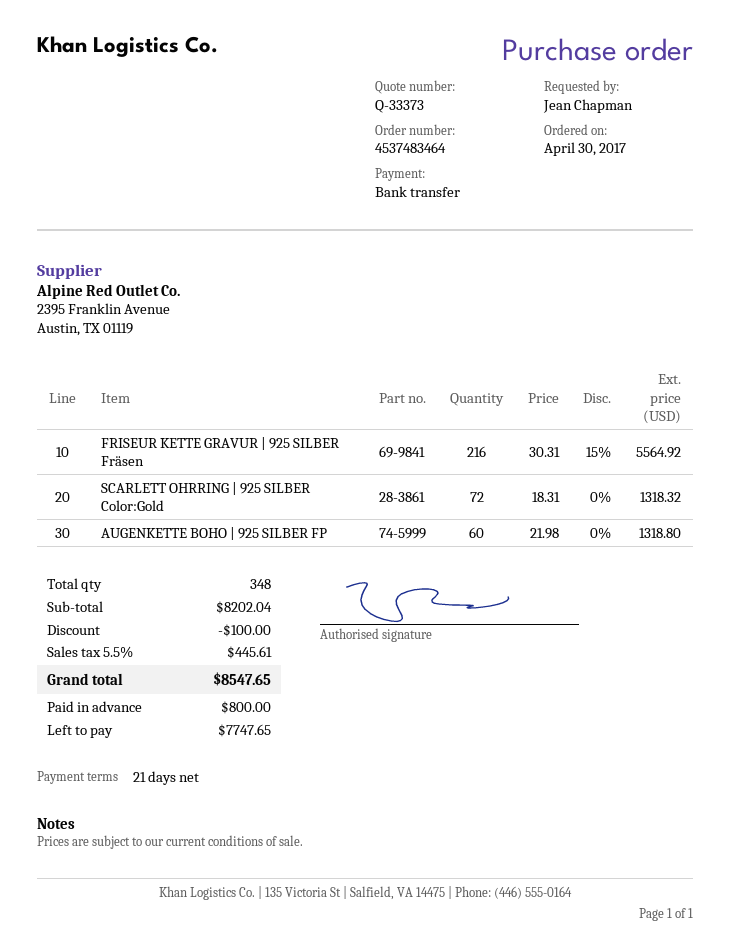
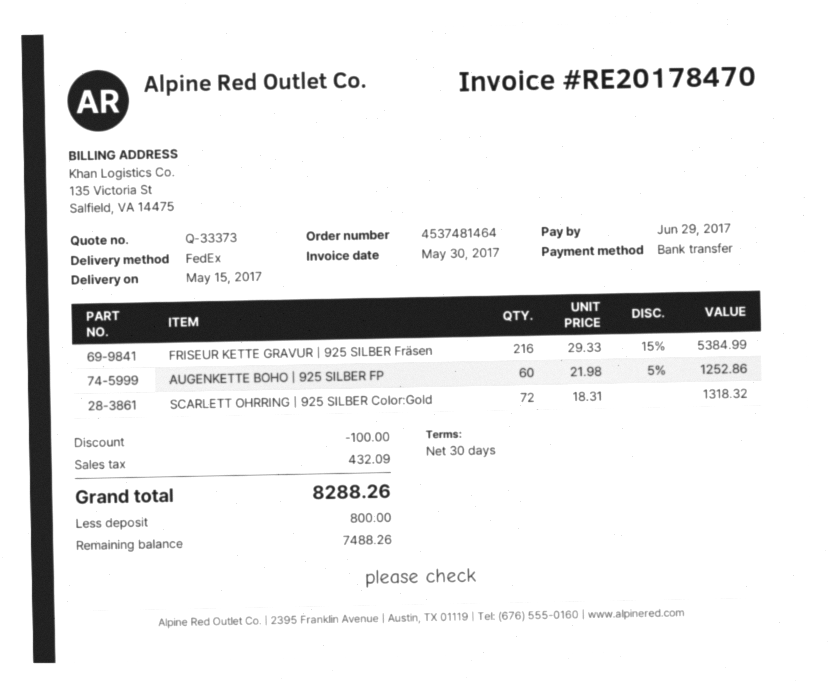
order number: 4537483464 -> 4537481464
payment terms: 21 days -> 30 days
FRISEUR KETTE GRAVUR | 925 SILBER Fräsen: 216 x 30.31 - 15% = 5564.92 -> 216 x 29.33 - 15% = 5384.99
AUGENKETTE BOHO | 925 SILBER FP: 60 x 21.98 = 1318.80 -> 60 x 21.98 - 5% = 1252.86
tax: 445.61 -> 432.09
total: 8547.65 -> 8288.26
balance: 7747.65 -> 7488.26

